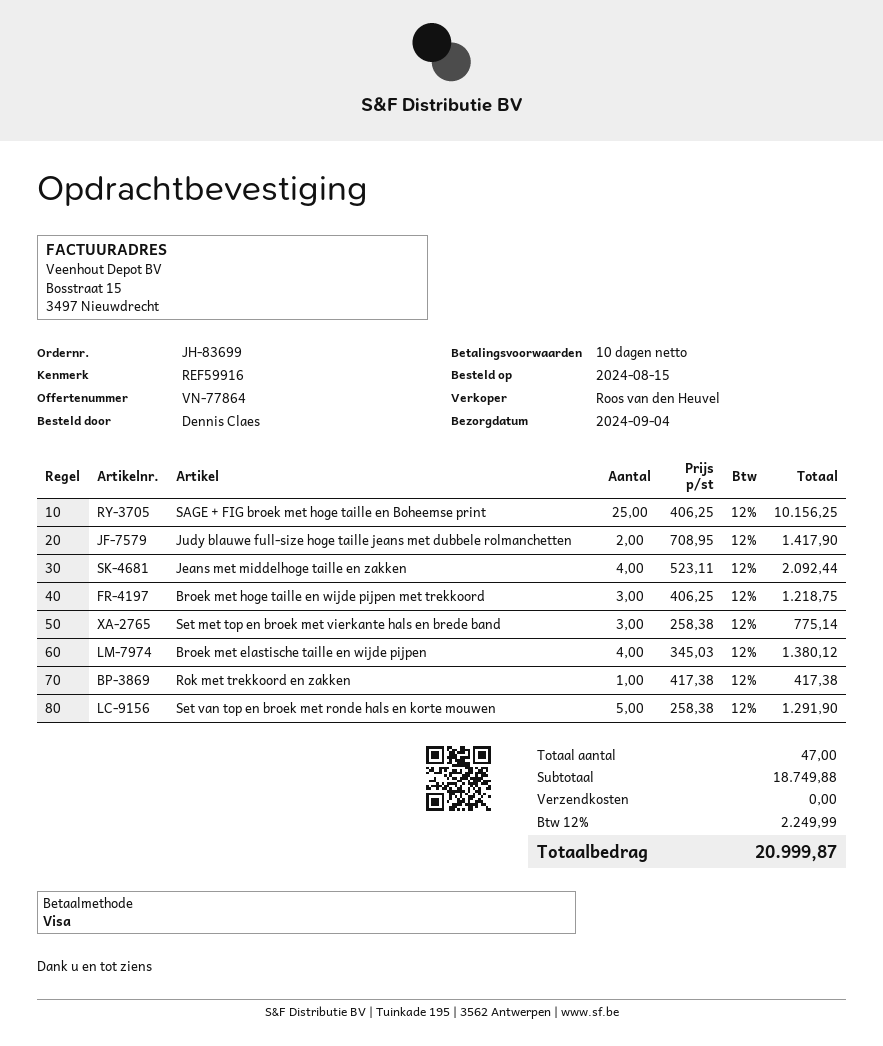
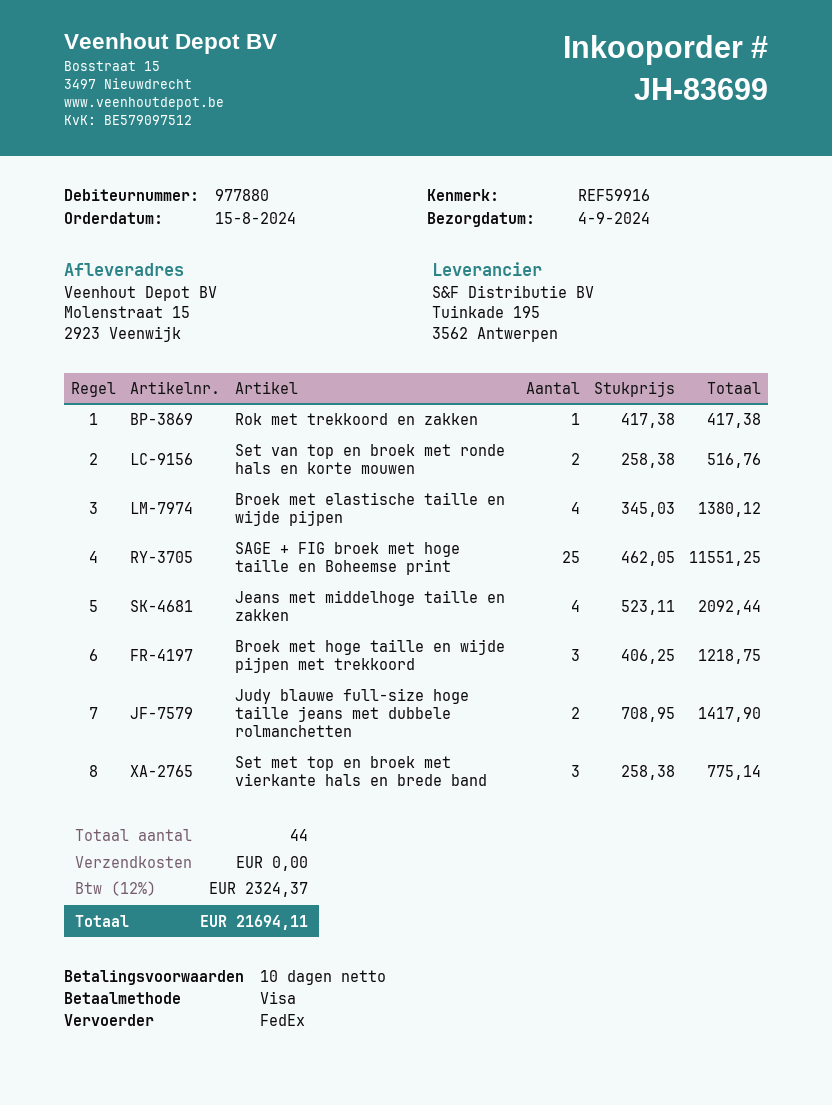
SAGE + FIG broek met hoge taille en Boheemse print: 25 x 406.25 = 10156.25 -> 25 x 462.05 = 11551.25
Set van top en broek met ronde hals en korte mouwen: 5 x 258.38 = 1291.90 -> 2 x 258.38 = 516.76
total quantity: 47 -> 44
tax: 12% = 2249.99 -> 12% = 2324.37
total: 20999.87 -> 21694.11

